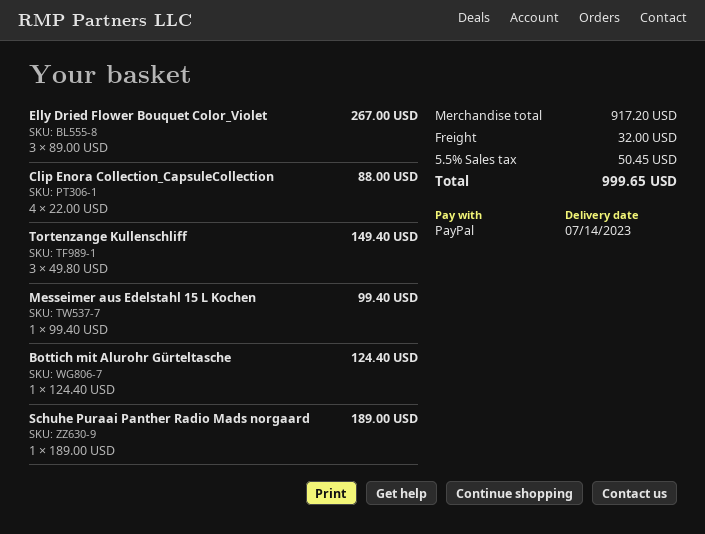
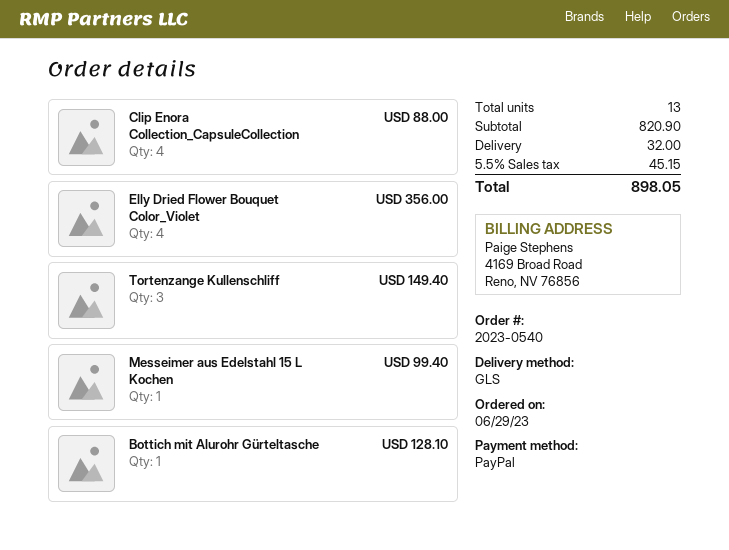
Elly Dried Flower Bouquet Color_Violet: 3 for 267.00 -> 4 for 356.00
Bottich mit Alurohr Gürteltasche: 1 for 124.40 -> 1 for 128.10
Schuhe Puraai Panther Radio Mads norgaard: 1 for 189.00 -> none
subtotal: 917.20 -> 820.90
tax: 5.5% = 50.45 -> 5.5% = 45.15
total: 999.65 -> 898.05

